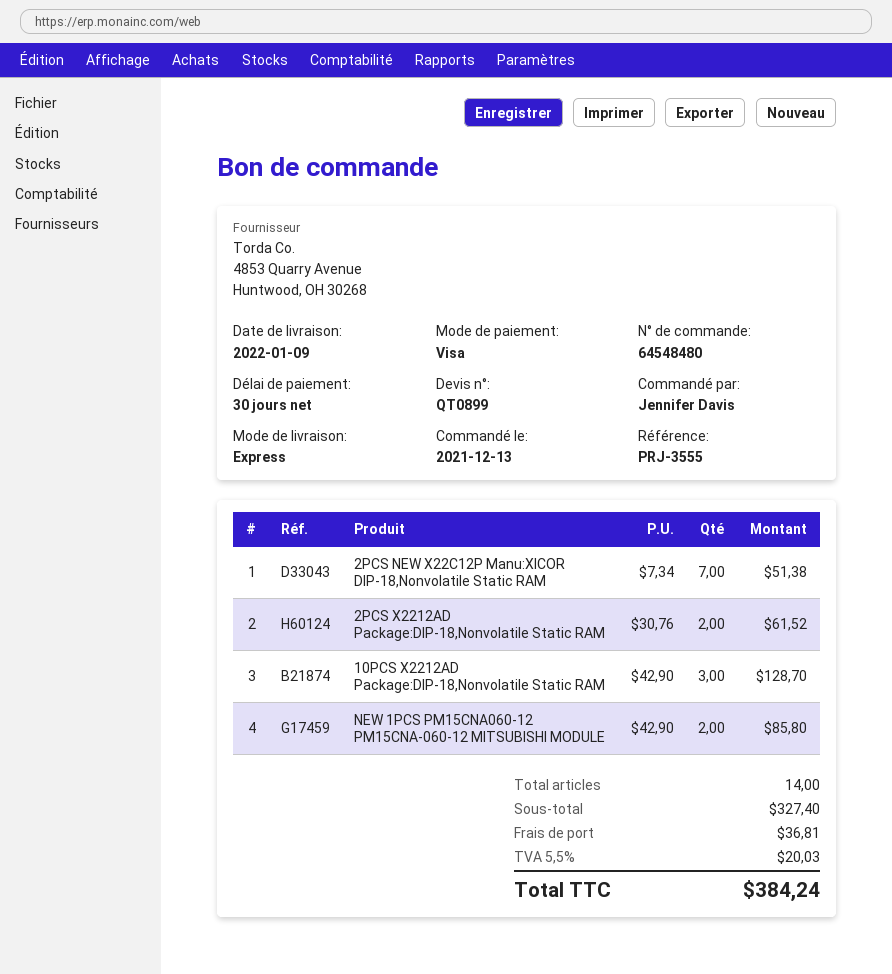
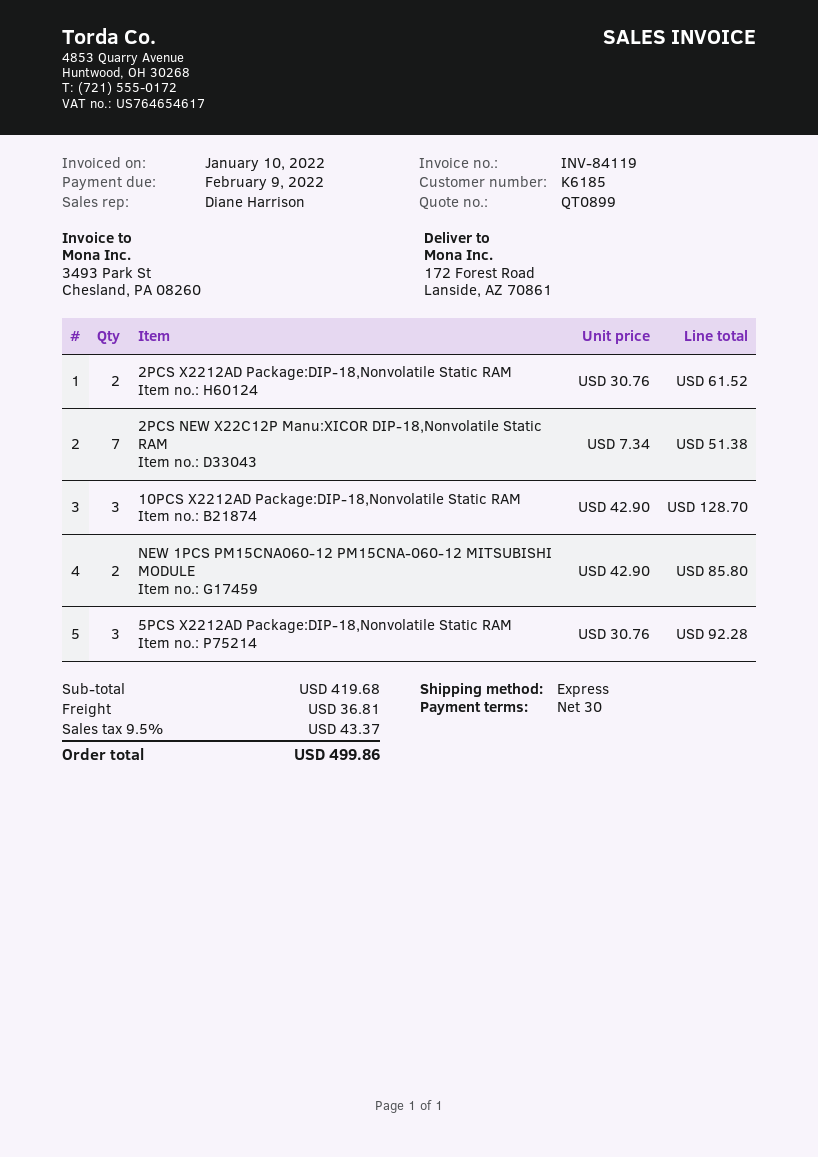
5PCS X2212AD Package:DIP-18,Nonvolatile Static RAM: none -> 3 x 30.76 = 92.28
subtotal: 327.40 -> 419.68
tax: 5.5% = 20.03 -> 9.5% = 43.37
total: 384.24 -> 499.86

